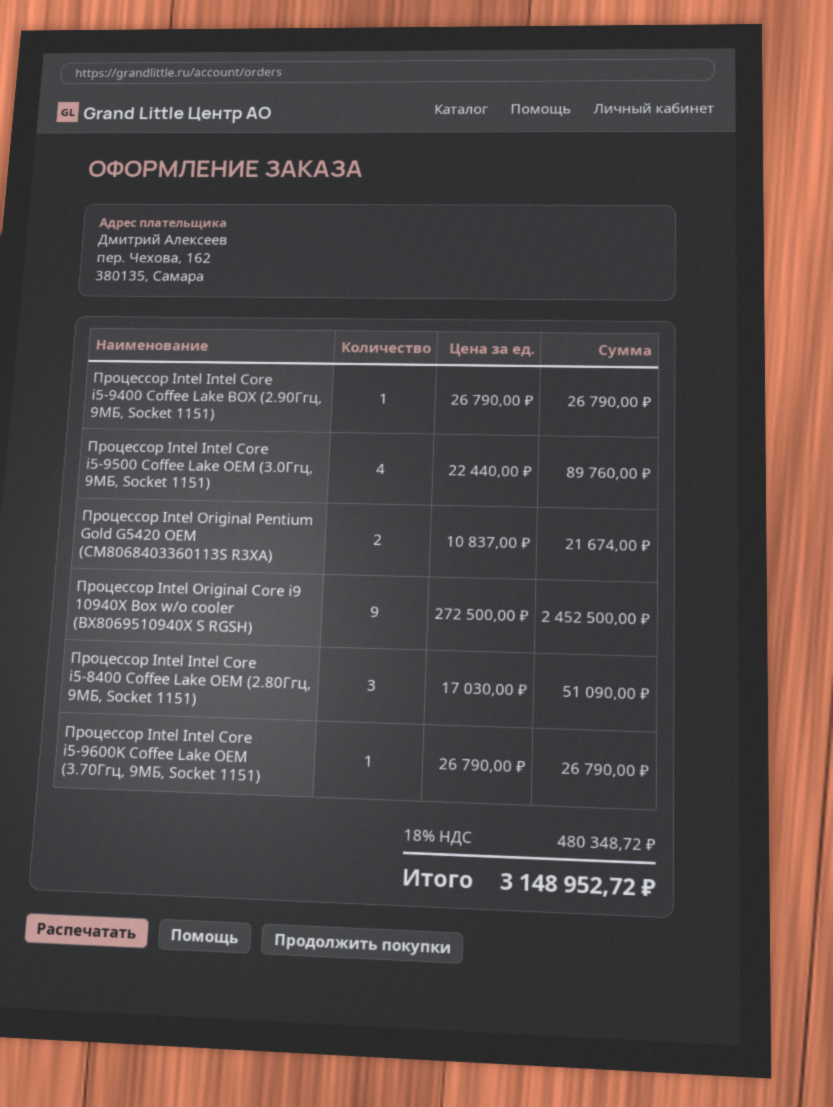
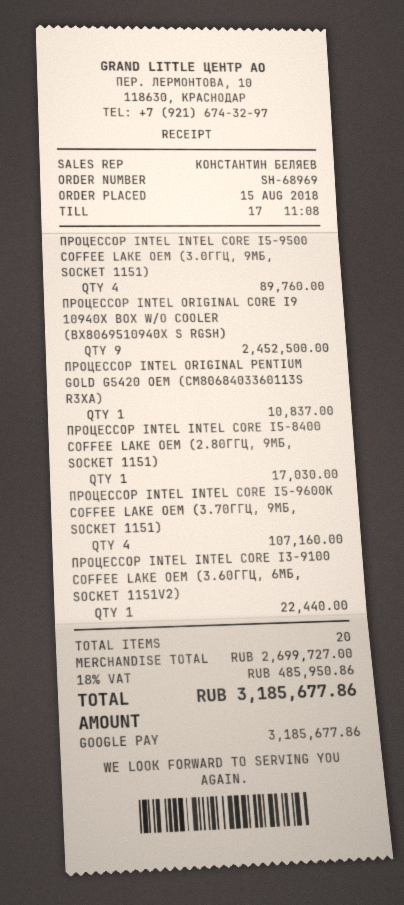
Процессор Intel Intel Core i5-9400 Coffee Lake BOX (2.90Ггц, 9МБ, Socket 1151): 1 for 26790.00 -> none
Процессор Intel Original Pentium Gold G5420 OEM (CM8068403360113S R3XA): 2 for 21674.00 -> 1 for 10837.00
Процессор Intel Intel Core i5-8400 Coffee Lake OEM (2.80Ггц, 9МБ, Socket 1151): 3 for 51090.00 -> 1 for 17030.00
Процессор Intel Intel Core i5-9600K Coffee Lake OEM (3.70Ггц, 9МБ, Socket 1151): 1 for 26790.00 -> 4 for 107160.00
ПРОЦЕССОР INTEL INTEL CORE I3-9100 COFFEE LAKE OEM (3.60ГГЦ, 6МБ, SOCKET 1151V2): none -> 1 for 22440.00
tax: 18% = 480348.72 -> 18% = 485950.86
total: 3148952.72 -> 3185677.86

